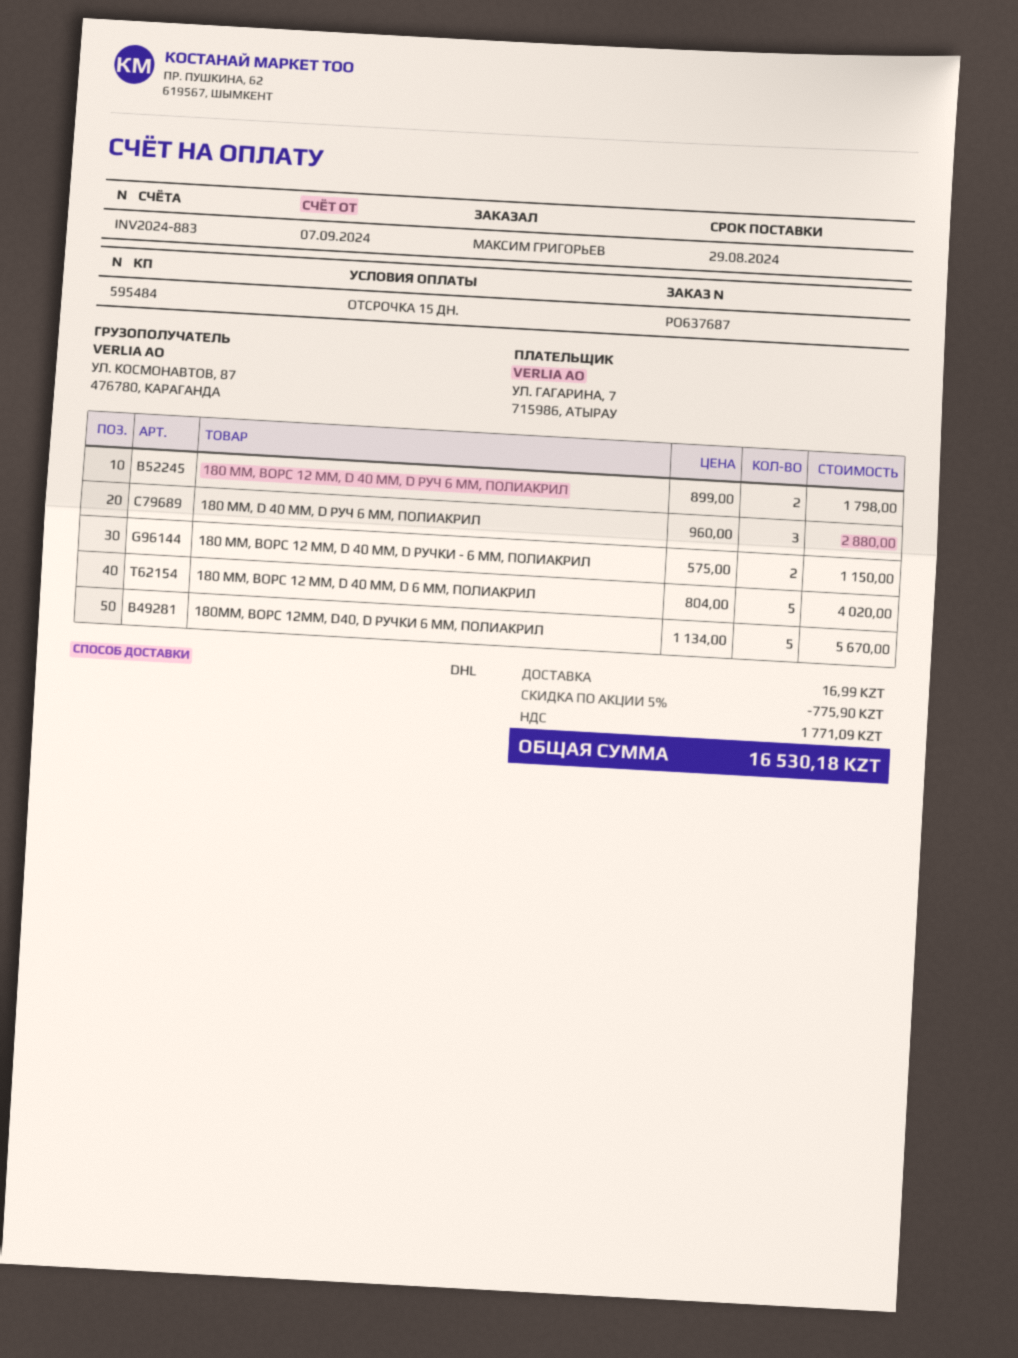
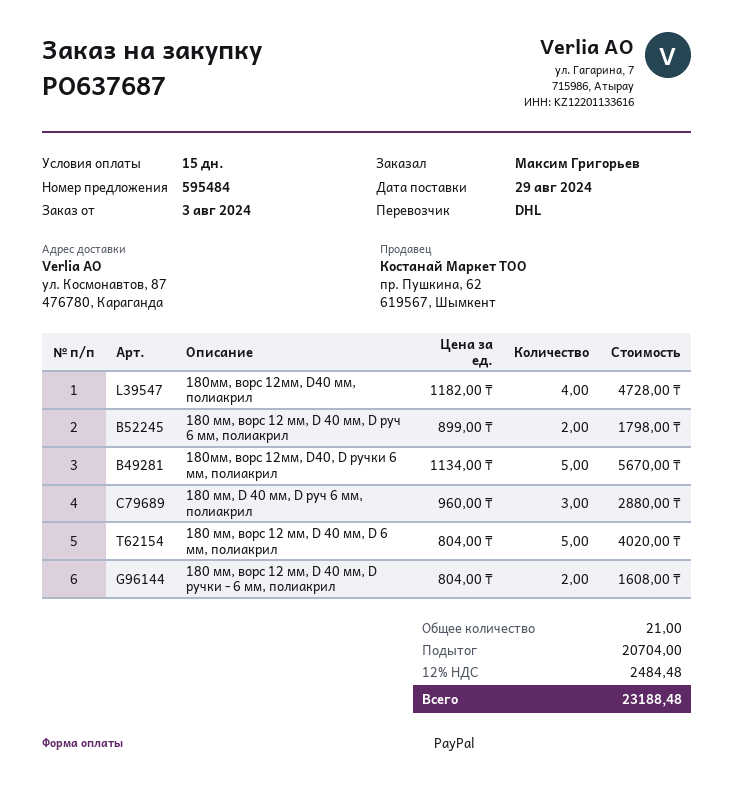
180 ММ, ВОРС 12 ММ, D 40 ММ, D РУЧКИ - 6 ММ, ПОЛИАКРИЛ: 2 x 575.00 = 1150.00 -> 2 x 804.00 = 1608.00
180мм, ворс 12мм, D40 мм, полиакрил: none -> 4 x 1182.00 = 4728.00
discount: 5% = 775.90 -> none
shipping: 16.99 -> none
tax: 1771.09 -> 2484.48
total: 16530.18 -> 23188.48

